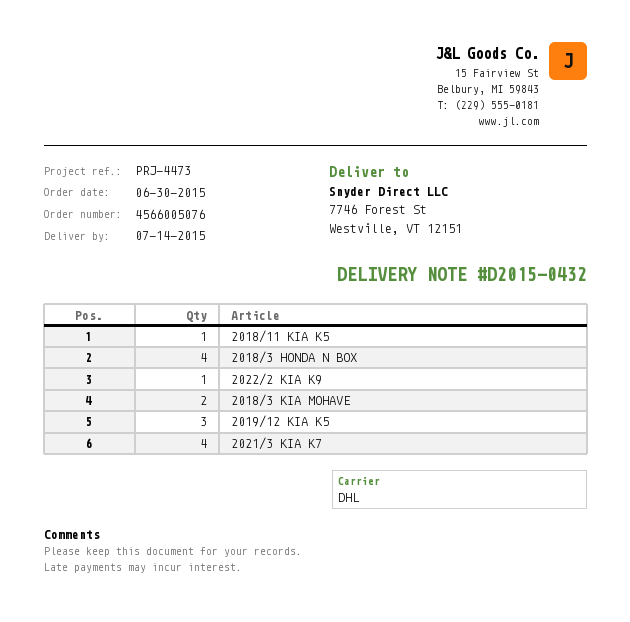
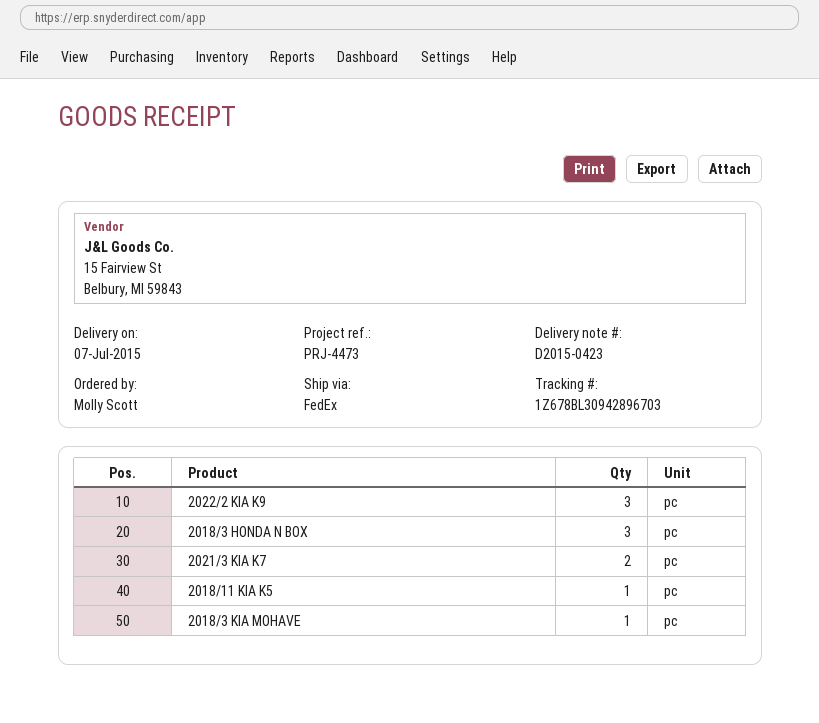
delivery note number: D2015-0432 -> D2015-0423
delivery date: 2015-07-14 -> 2015-07-07
shipping method: DHL -> FedEx
2018/3 HONDA N BOX: 4 -> 3
2022/2 KIA K9: 1 -> 3
2018/3 KIA MOHAVE: 2 -> 1
2019/12 KIA K5: 3 -> none
2021/3 KIA K7: 4 -> 2

